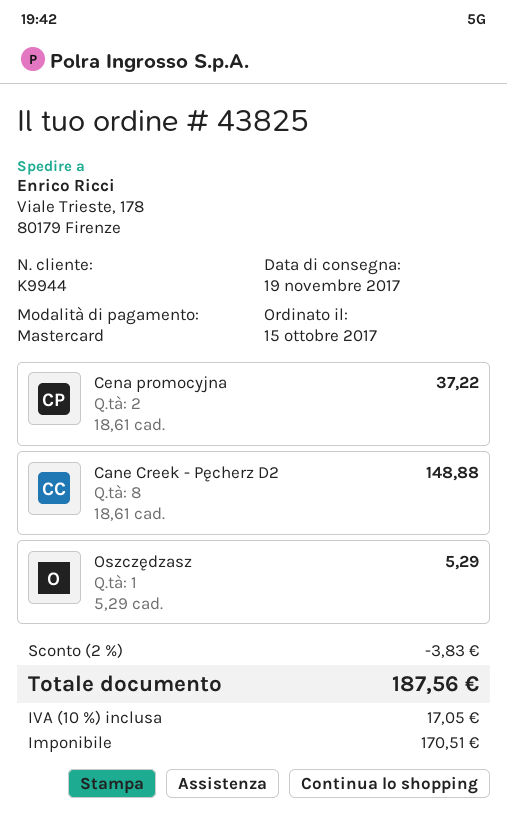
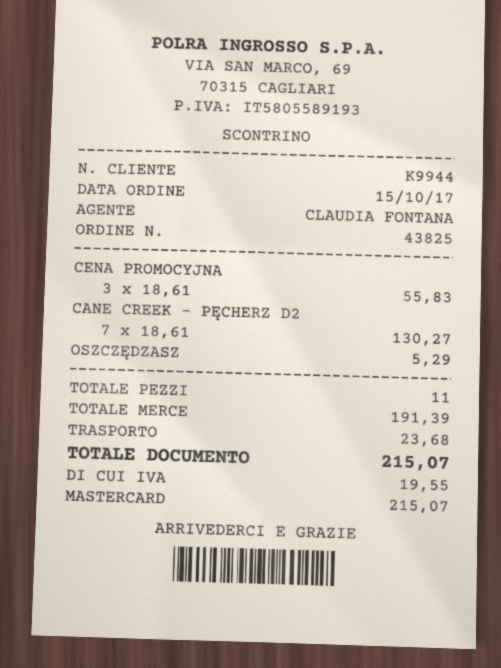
Cena promocyjna: 2 x 18.61 = 37.22 -> 3 x 18.61 = 55.83
Cane Creek - Pęcherz D2: 8 x 18.61 = 148.88 -> 7 x 18.61 = 130.27
discount: 2% = 3.83 -> none
shipping: none -> 23.68
tax: 17.05 -> 19.55
total: 187.56 -> 215.07

